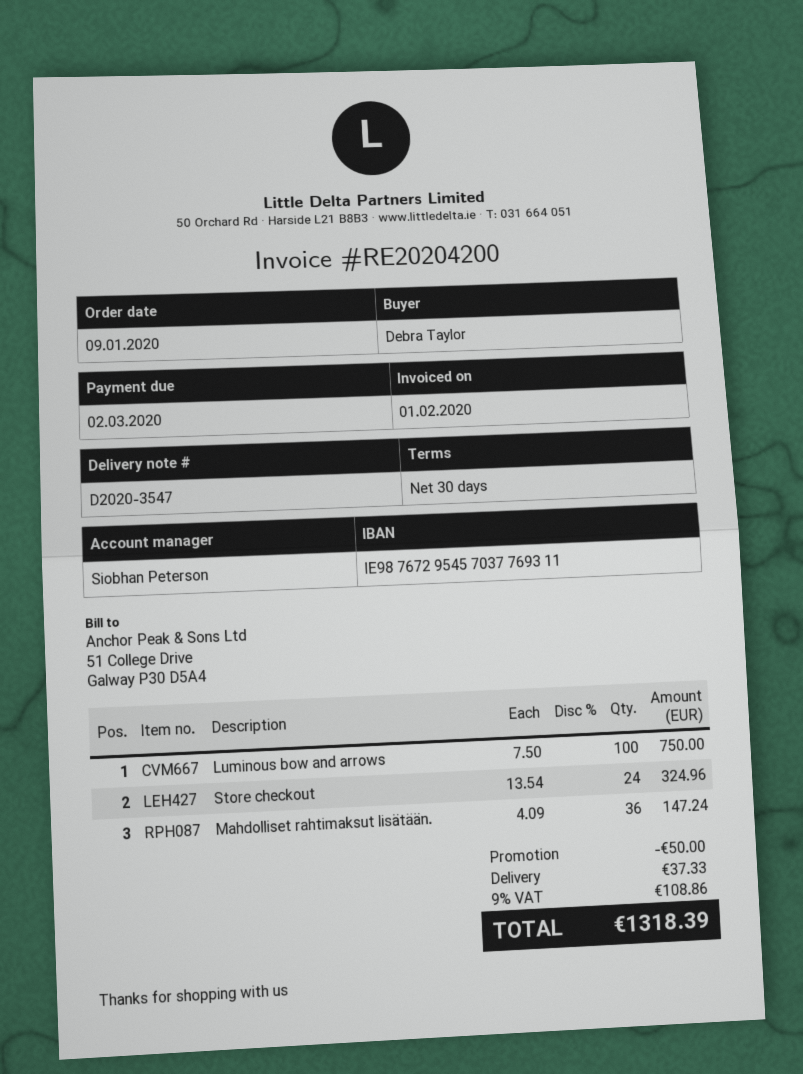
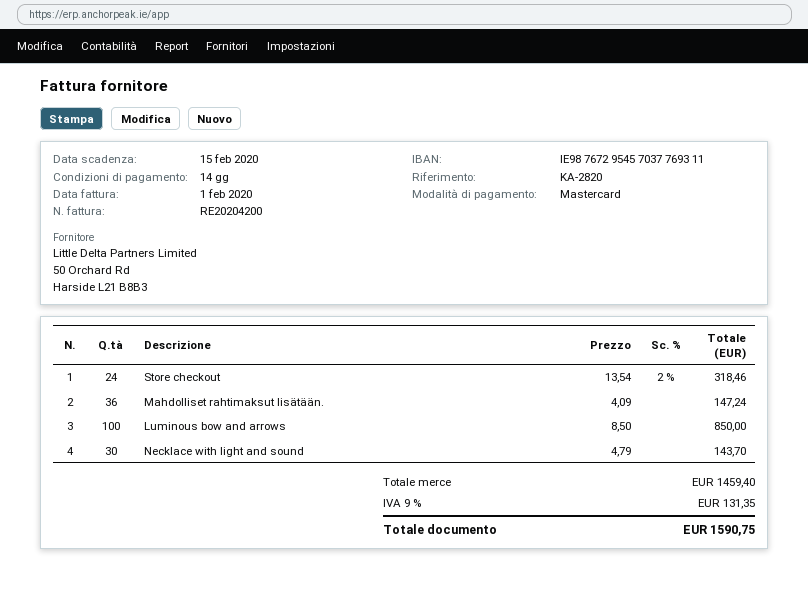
payment terms: 30 days -> 14 days
due date: 2020-03-02 -> 2020-02-15
Luminous bow and arrows: 100 x 7.50 = 750.00 -> 100 x 8.50 = 850.00
Store checkout: 24 x 13.54 = 324.96 -> 24 x 13.54 - 2% = 318.46
Necklace with light and sound: none -> 30 x 4.79 = 143.70
discount: 50.00 -> none
shipping: 37.33 -> none
tax: 9% = 108.86 -> 9% = 131.35
total: 1318.39 -> 1590.75

